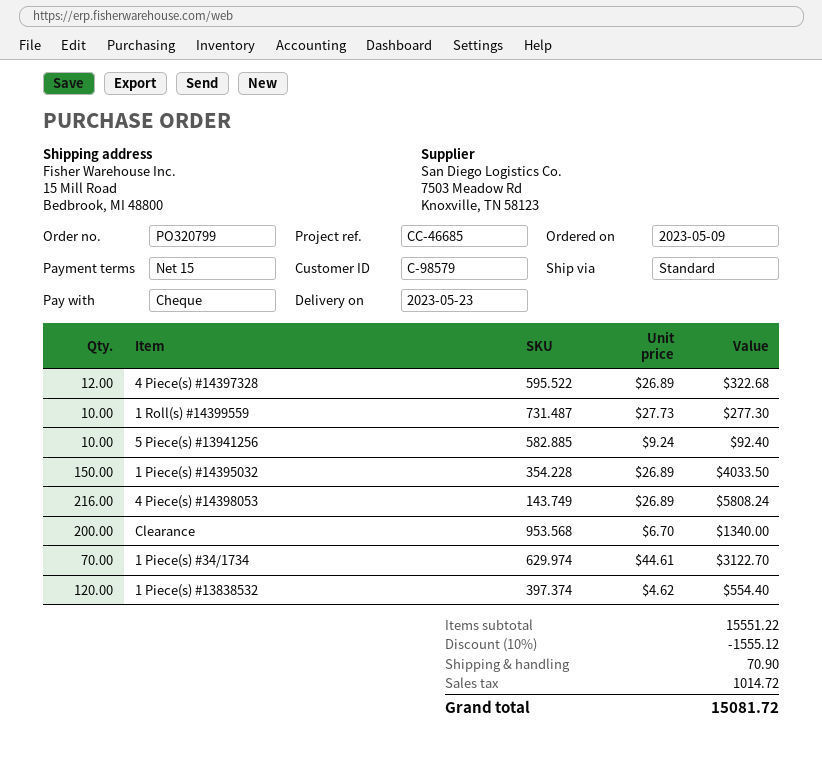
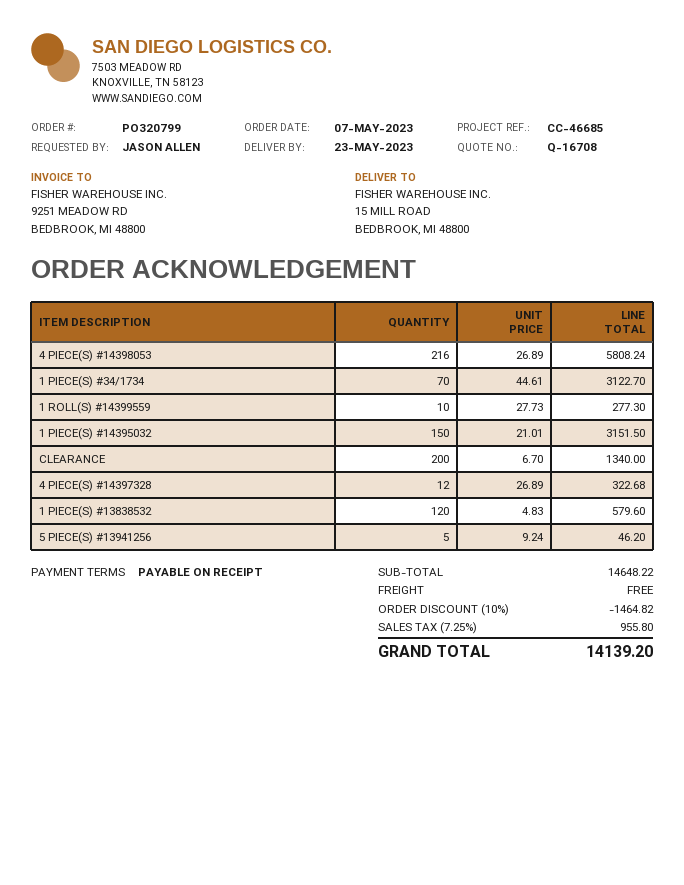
order date: 2023-05-09 -> 2023-05-07
payment terms: 15 days -> on receipt
5 Piece(s) #13941256: 10 x 9.24 = 92.40 -> 5 x 9.24 = 46.20
1 Piece(s) #14395032: 150 x 26.89 = 4033.50 -> 150 x 21.01 = 3151.50
1 Piece(s) #13838532: 120 x 4.62 = 554.40 -> 120 x 4.83 = 579.60
subtotal: 15551.22 -> 14648.22
discount: 10% = 1555.12 -> 10% = 1464.82
shipping: 70.90 -> 0.00
tax: 1014.72 -> 955.80
total: 15081.72 -> 14139.20

